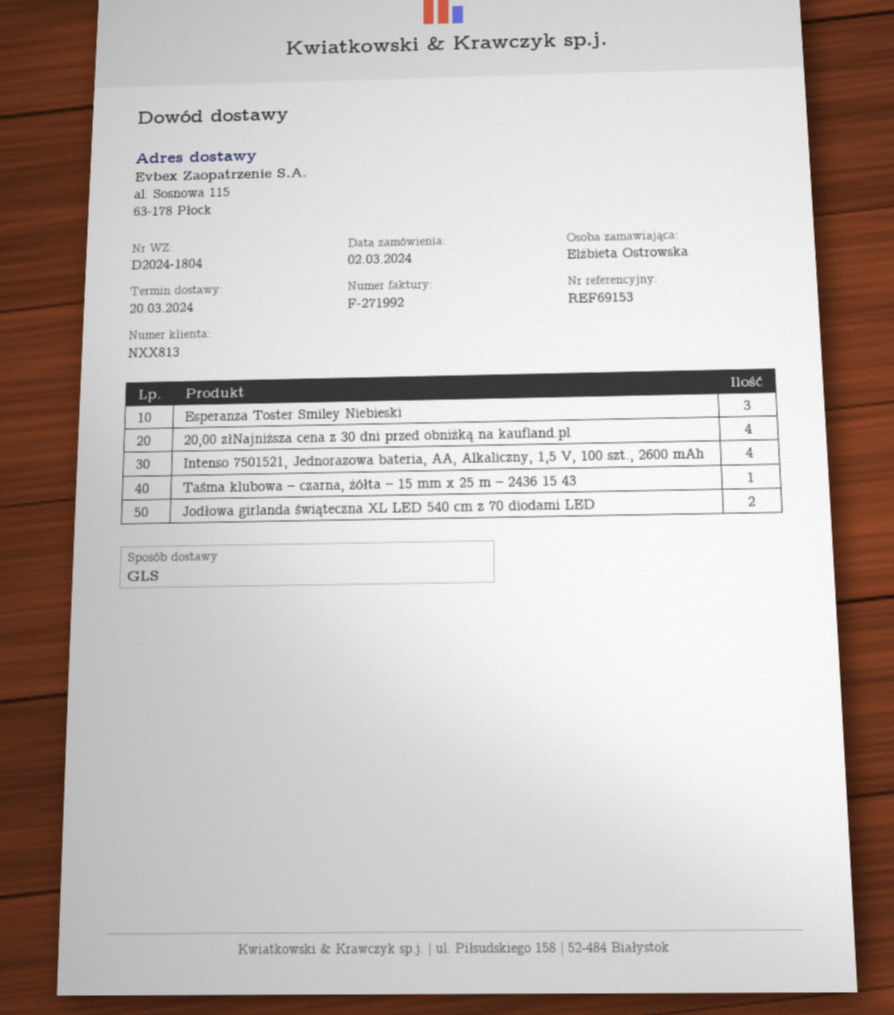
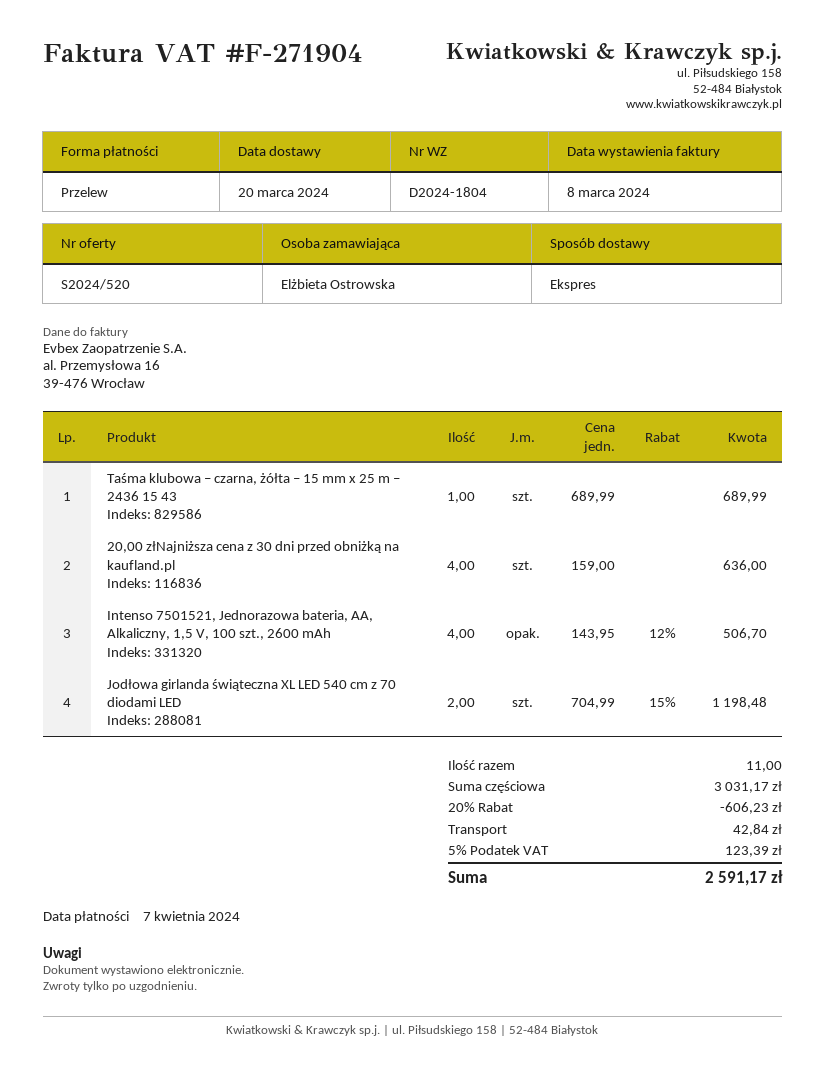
invoice number: F-271992 -> F-271904
shipping method: GLS -> express
Esperanza Toster Smiley Niebieski: 3 -> none

